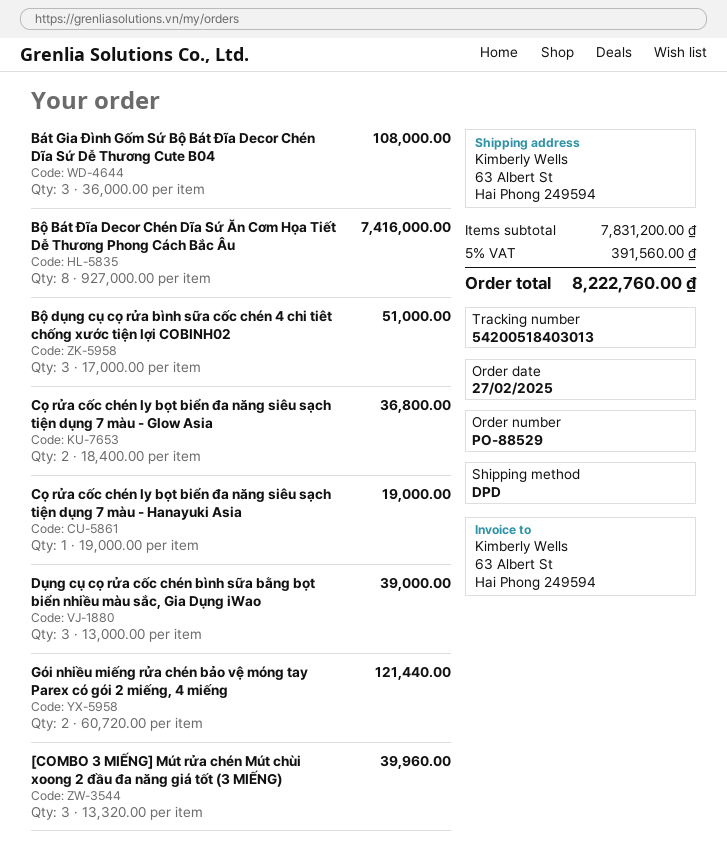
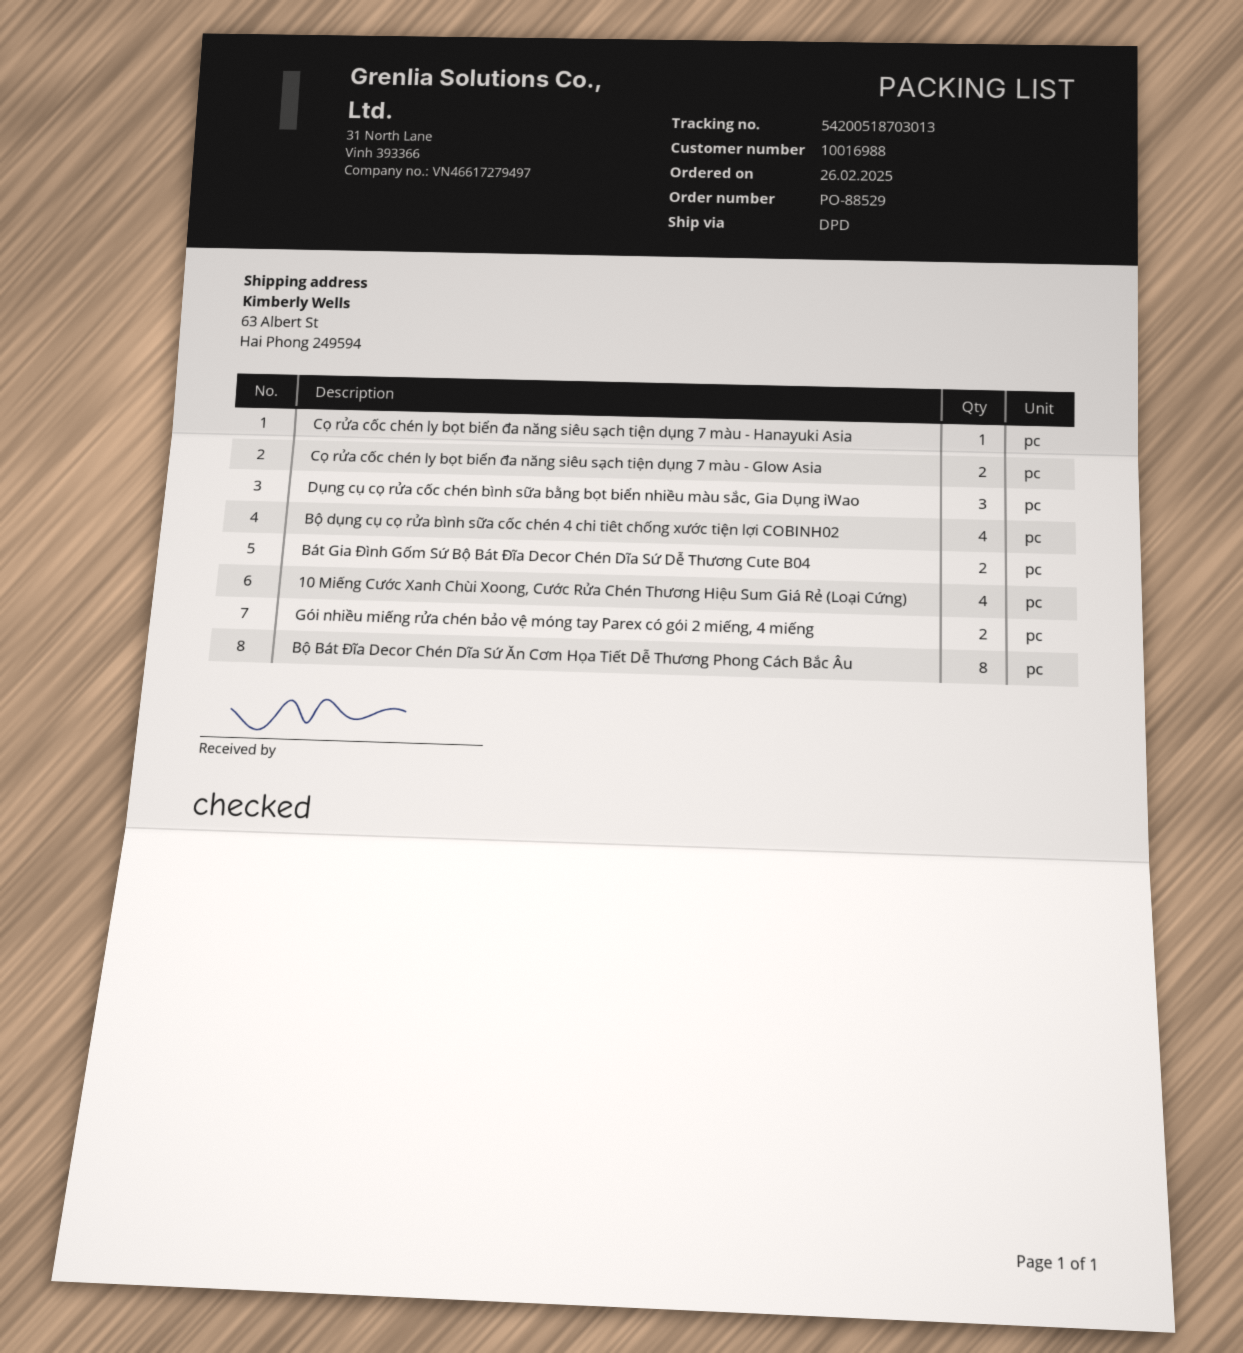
order date: 2025-02-27 -> 2025-02-26
tracking number: 54200518403013 -> 54200518703013
Bát Gia Đình Gốm Sứ Bộ Bát Đĩa Decor Chén Dĩa Sứ Dễ Thương Cute B04: 3 -> 2
Bộ dụng cụ cọ rửa bình sữa cốc chén 4 chi tiêt chống xước tiện lợi COBINH02: 3 -> 4
[COMBO 3 MIẾNG] Mút rửa chén Mút chùi xoong 2 đầu đa năng giá tốt (3 MIẾNG): 3 -> none
10 Miếng Cước Xanh Chùi Xoong, Cước Rửa Chén Thương Hiệu Sum Giá Rẻ (Loại Cứng): none -> 4

